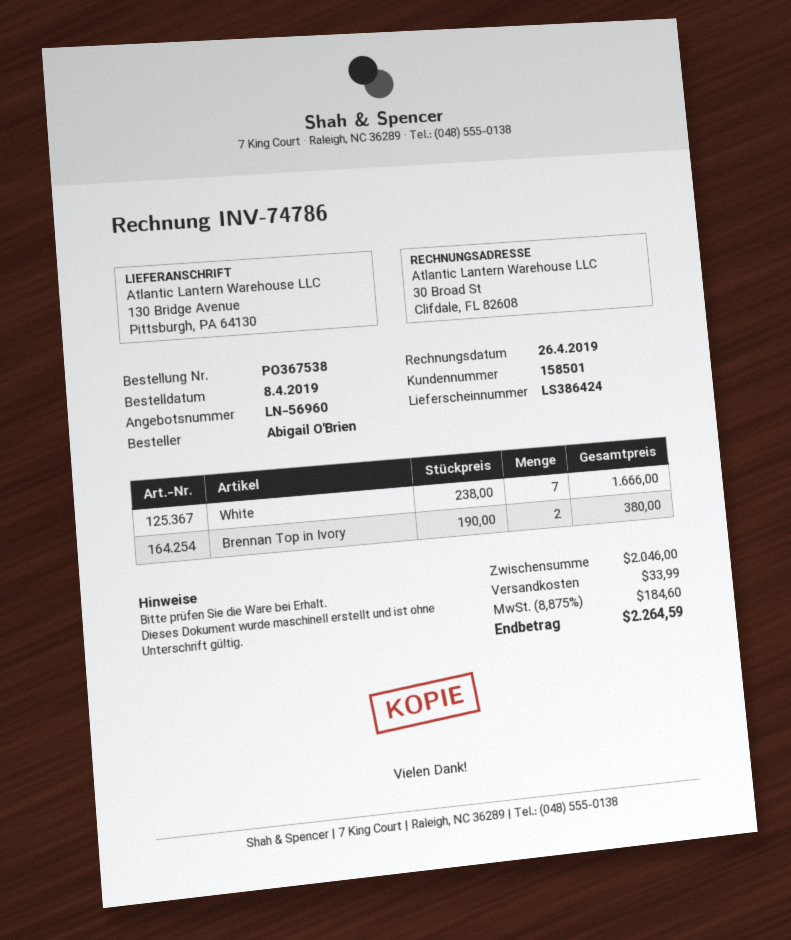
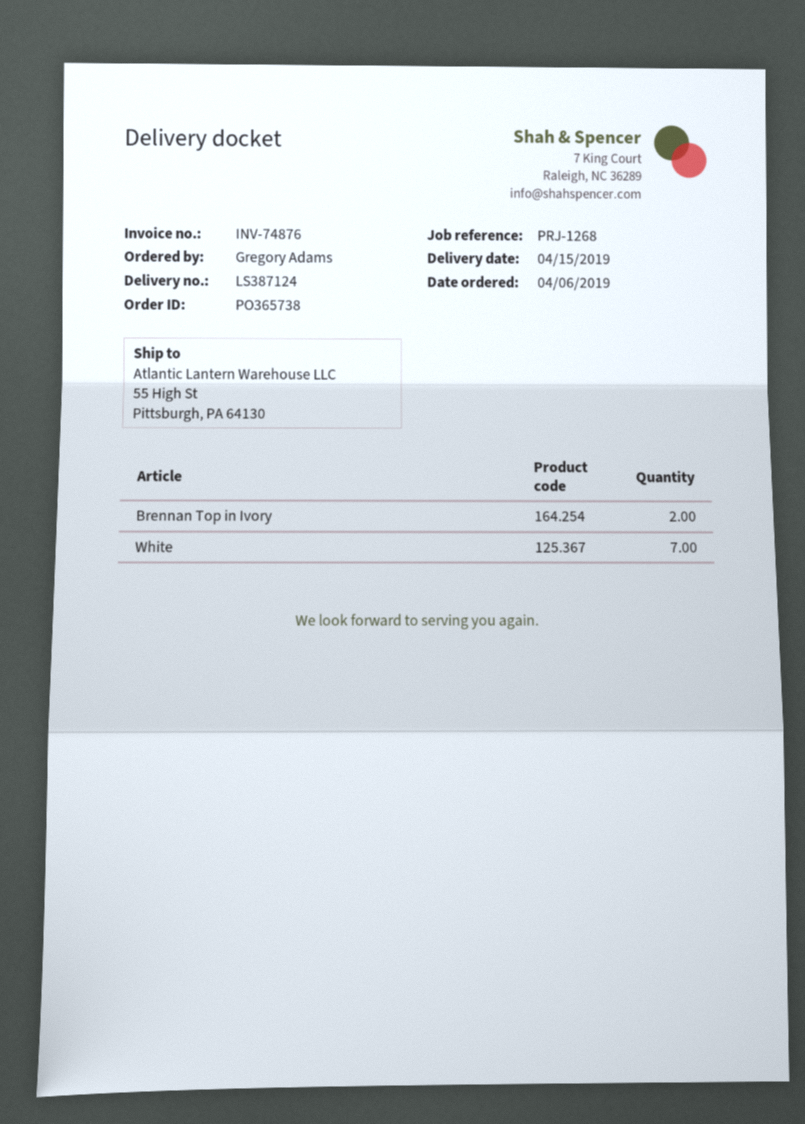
order number: PO367538 -> PO365738
order date: 2019-04-08 -> 2019-04-06
delivery note number: LS386424 -> LS387124
invoice number: INV-74786 -> INV-74876
ordered by: Abigail O'Brien -> Gregory Adams
ship to: 130 Bridge Avenue, Pittsburgh, PA 64130 -> 55 High St, Pittsburgh, PA 64130

